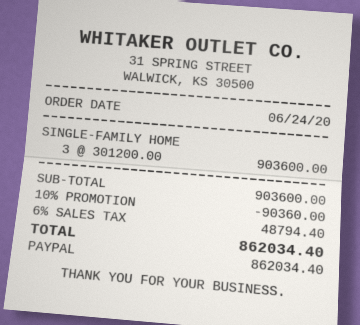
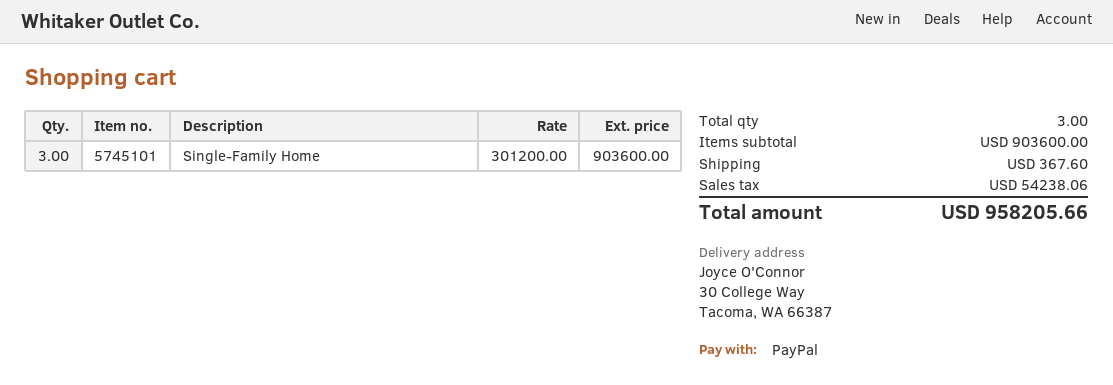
discount: 10% = 90360.00 -> none
shipping: none -> 367.60
tax: 48794.40 -> 54238.06
total: 862034.40 -> 958205.66

